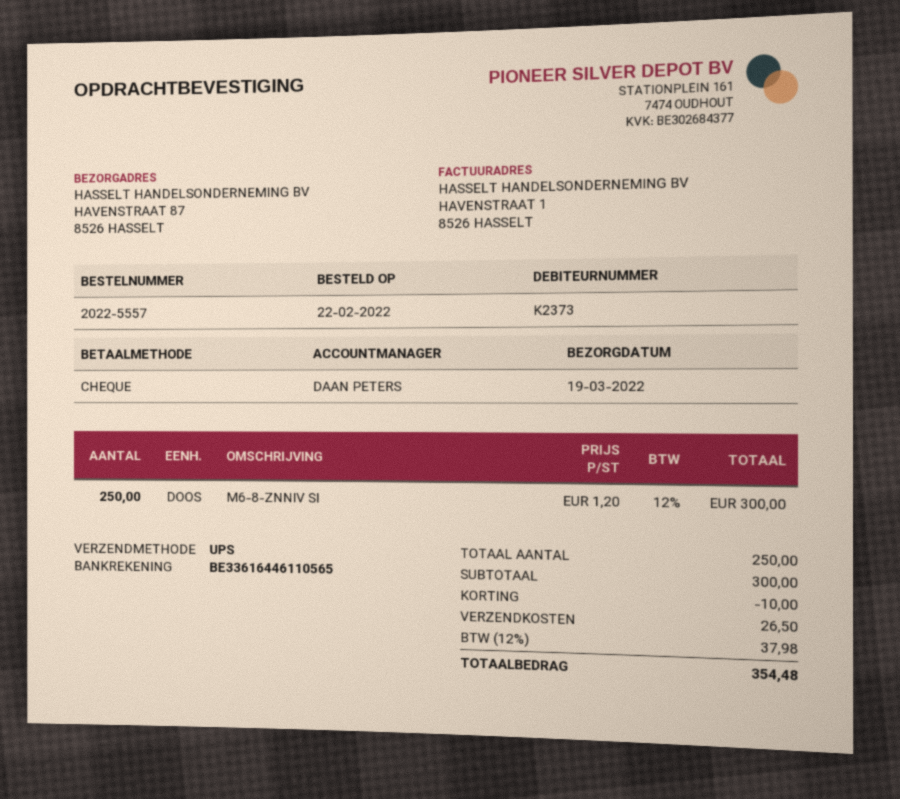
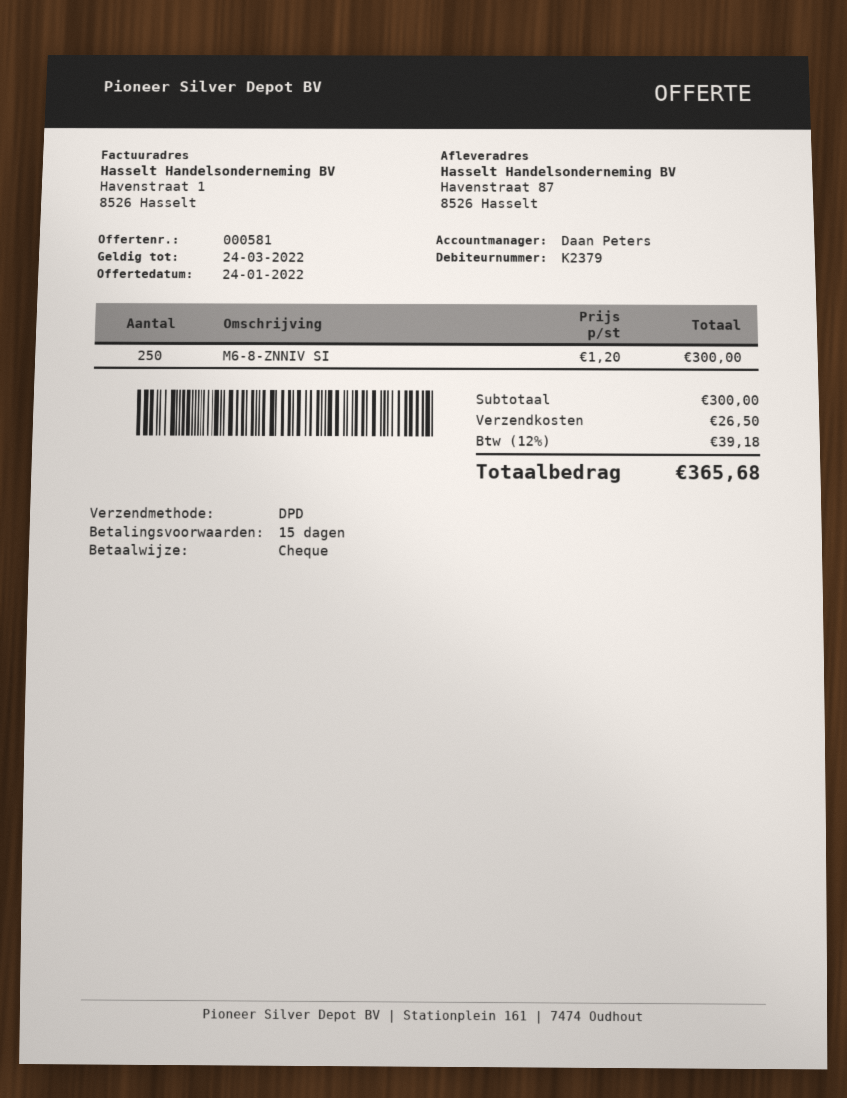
customer number: K2373 -> K2379
shipping method: UPS -> DPD
discount: 10.00 -> none
tax: 12% = 37.98 -> 12% = 39.18
total: 354.48 -> 365.68

